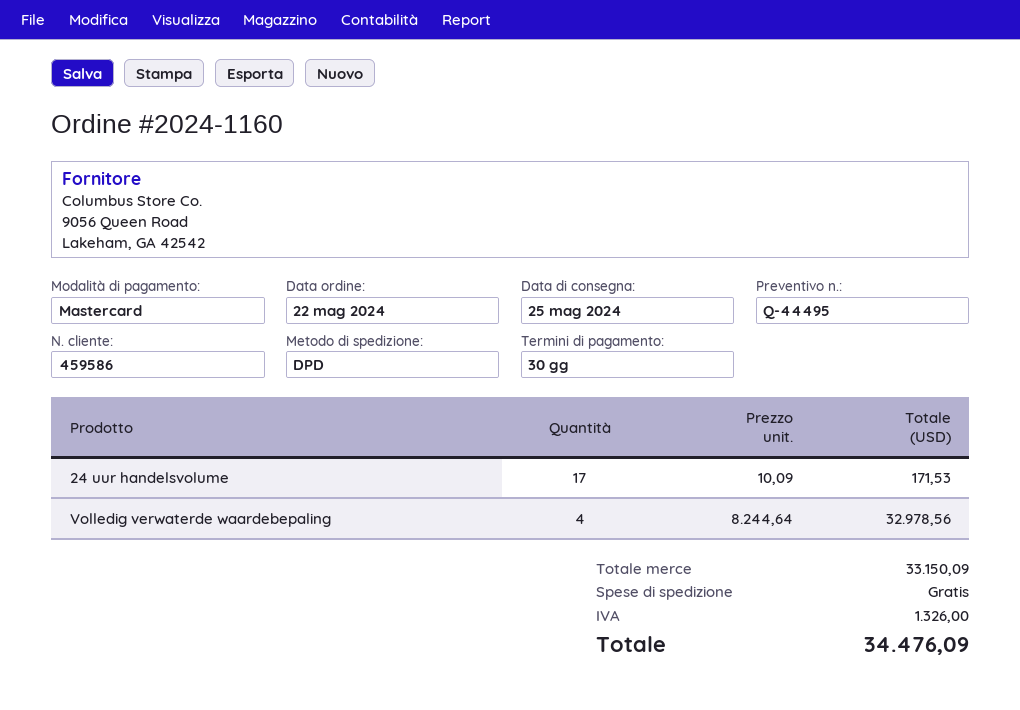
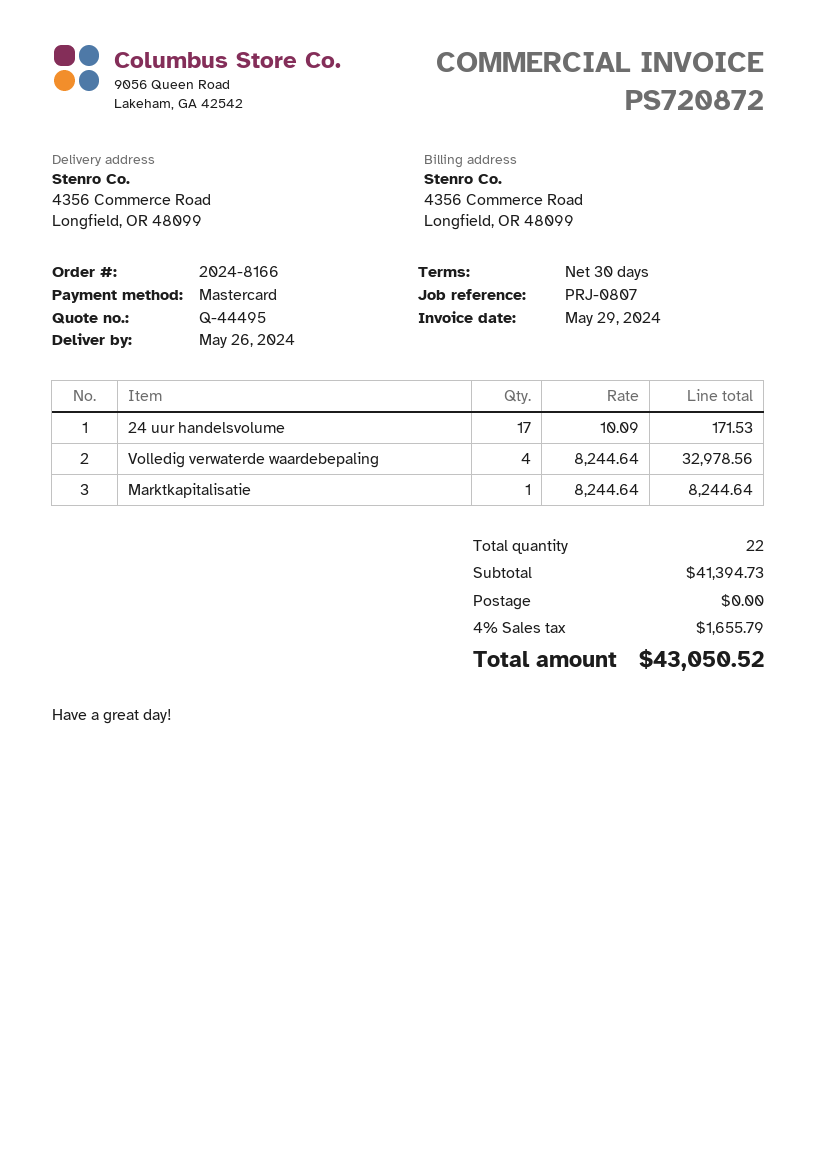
order number: 2024-1160 -> 2024-8166
delivery date: 2024-05-25 -> 2024-05-26
Marktkapitalisatie: none -> 1 x 8244.64 = 8244.64
subtotal: 33150.09 -> 41394.73
tax: 1326.00 -> 1655.79
total: 34476.09 -> 43050.52

